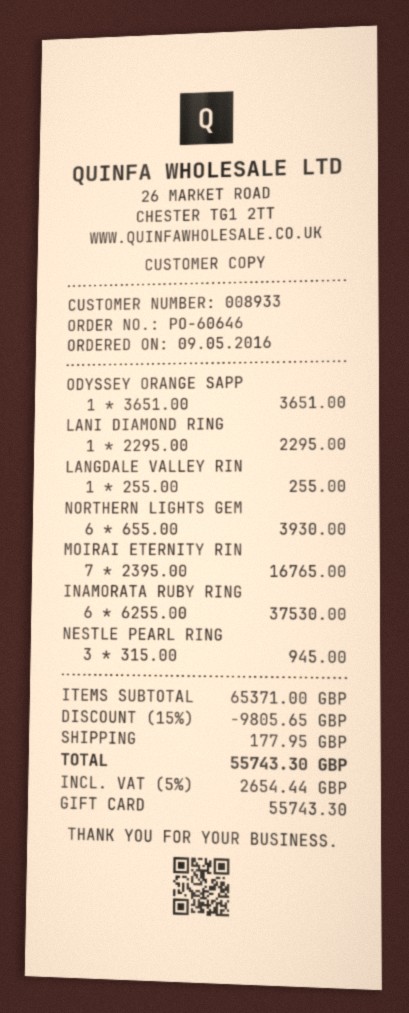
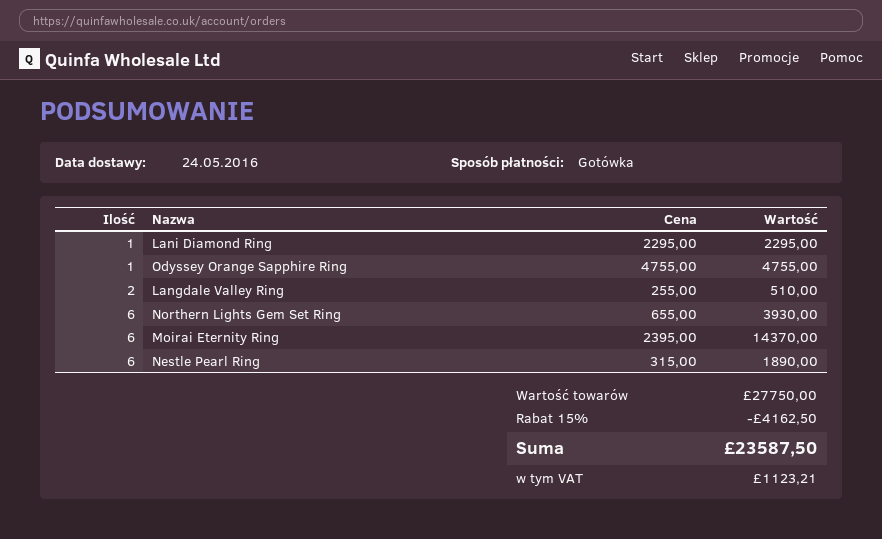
payment method: gift card -> cash
ODYSSEY ORANGE SAPP: 1 x 3651.00 = 3651.00 -> 1 x 4755.00 = 4755.00
LANGDALE VALLEY RIN: 1 x 255.00 = 255.00 -> 2 x 255.00 = 510.00
MOIRAI ETERNITY RIN: 7 x 2395.00 = 16765.00 -> 6 x 2395.00 = 14370.00
INAMORATA RUBY RING: 6 x 6255.00 = 37530.00 -> none
NESTLE PEARL RING: 3 x 315.00 = 945.00 -> 6 x 315.00 = 1890.00
subtotal: 65371.00 -> 27750.00
discount: 15% = 9805.65 -> 15% = 4162.50
shipping: 177.95 -> none
tax: 2654.44 -> 1123.21
total: 55743.30 -> 23587.50

